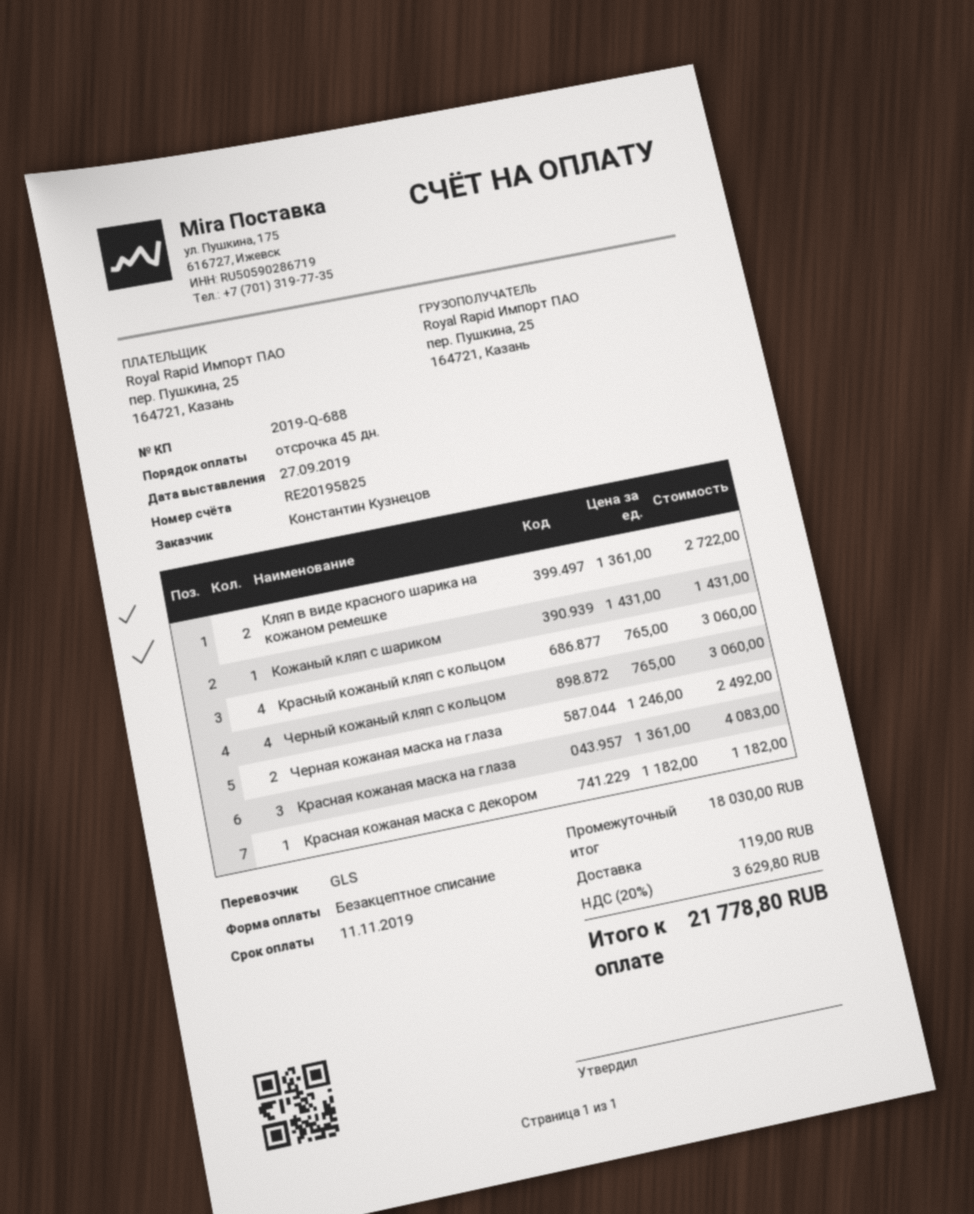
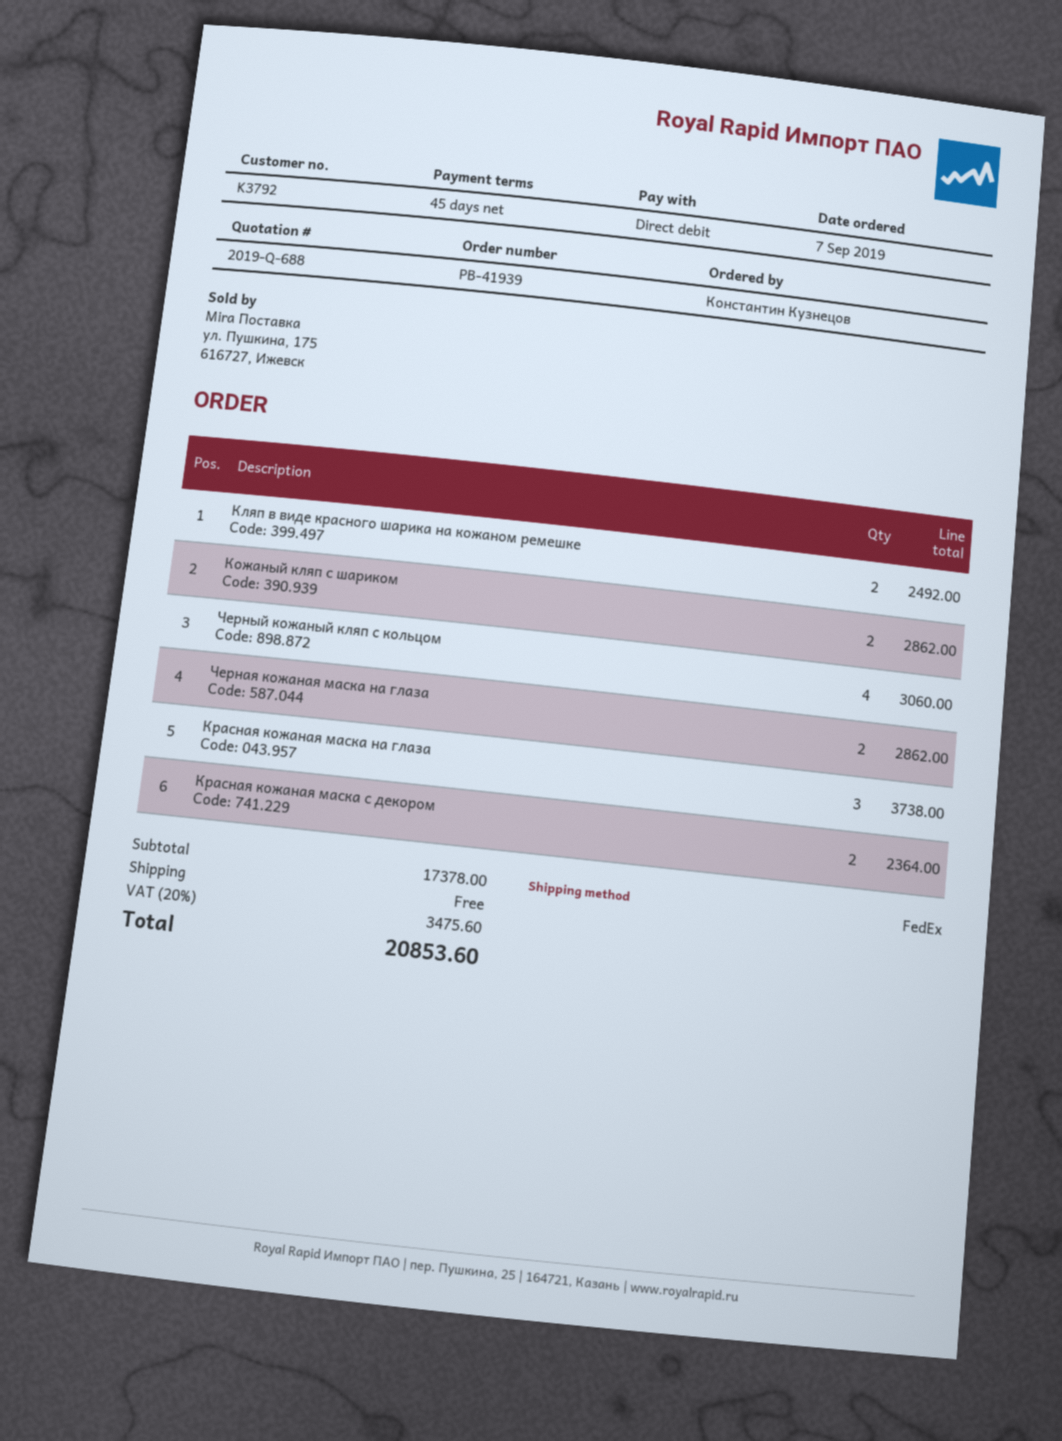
shipping method: GLS -> FedEx
Кляп в виде красного шарика на кожаном ремешке: 2 for 2722.00 -> 2 for 2492.00
Кожаный кляп с шариком: 1 for 1431.00 -> 2 for 2862.00
Красный кожаный кляп с кольцом: 4 for 3060.00 -> none
Черная кожаная маска на глаза: 2 for 2492.00 -> 2 for 2862.00
Красная кожаная маска на глаза: 3 for 4083.00 -> 3 for 3738.00
Красная кожаная маска с декором: 1 for 1182.00 -> 2 for 2364.00
subtotal: 18030.00 -> 17378.00
shipping: 119.00 -> 0.00
tax: 20% = 3629.80 -> 20% = 3475.60
total: 21778.80 -> 20853.60

